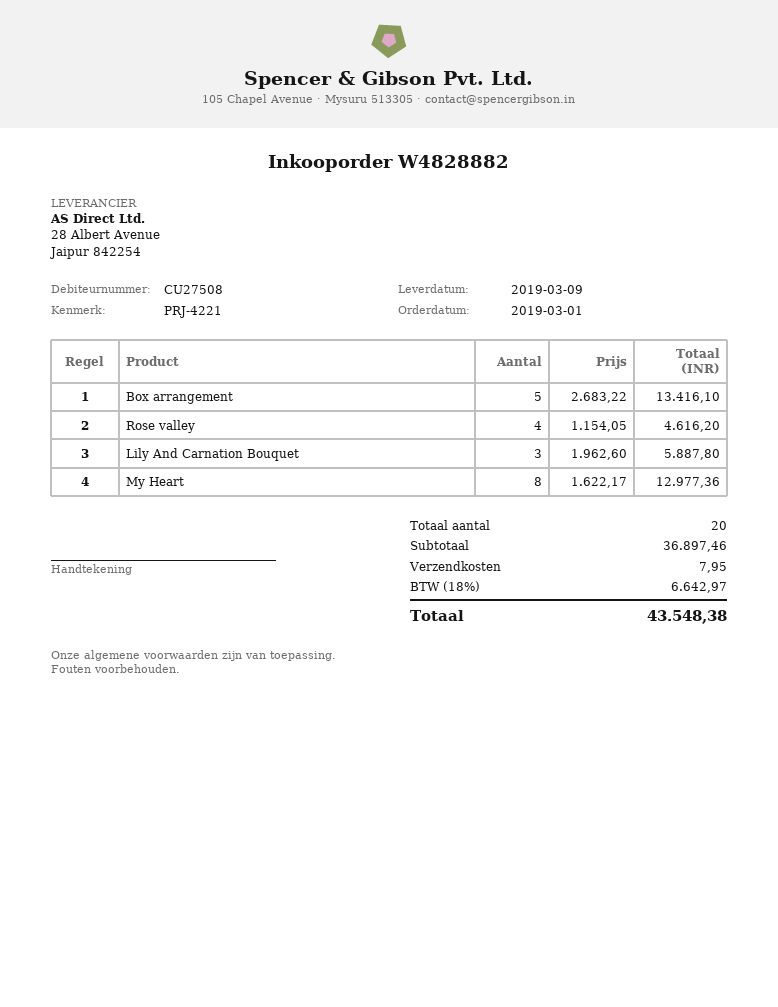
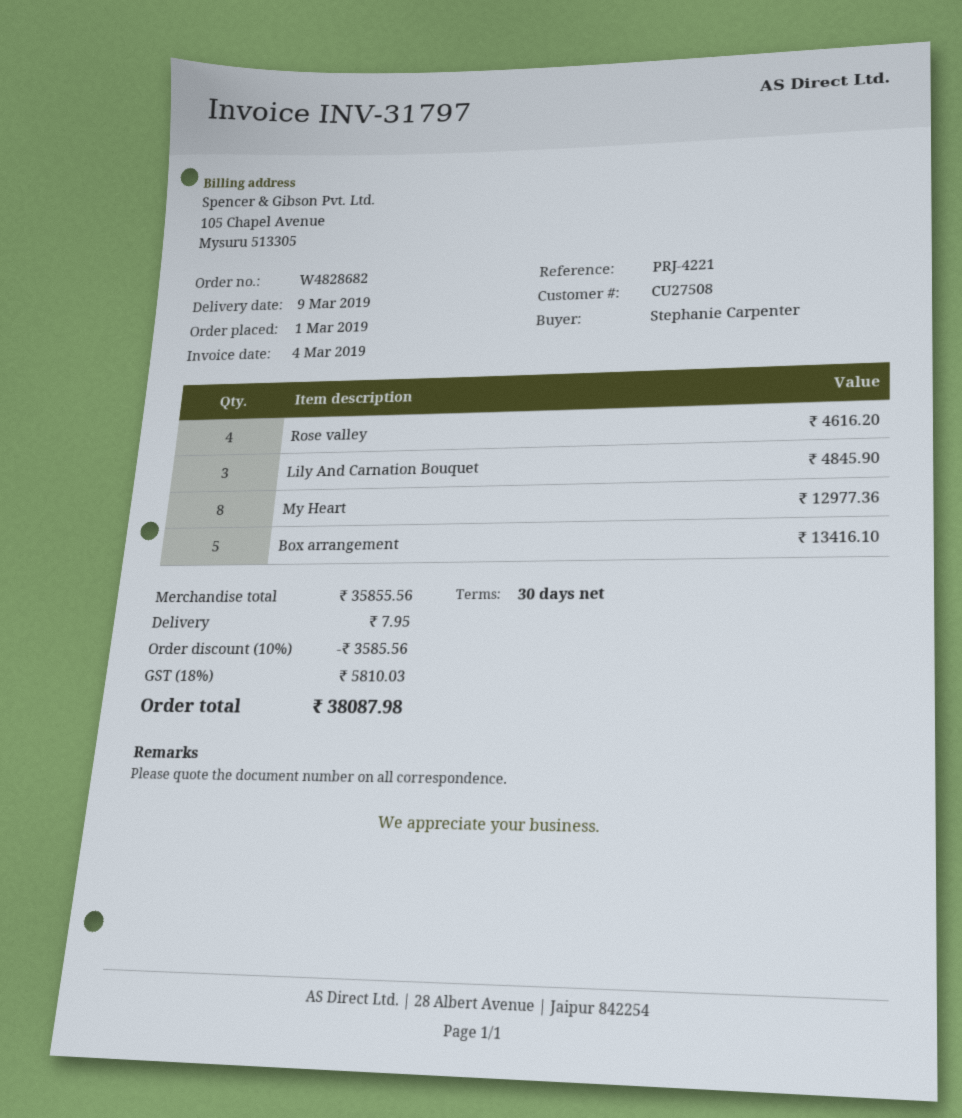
order number: W4828882 -> W4828682
Lily And Carnation Bouquet: 3 for 5887.80 -> 3 for 4845.90
subtotal: 36897.46 -> 35855.56
discount: none -> 10% = 3585.56
tax: 18% = 6642.97 -> 18% = 5810.03
total: 43548.38 -> 38087.98

